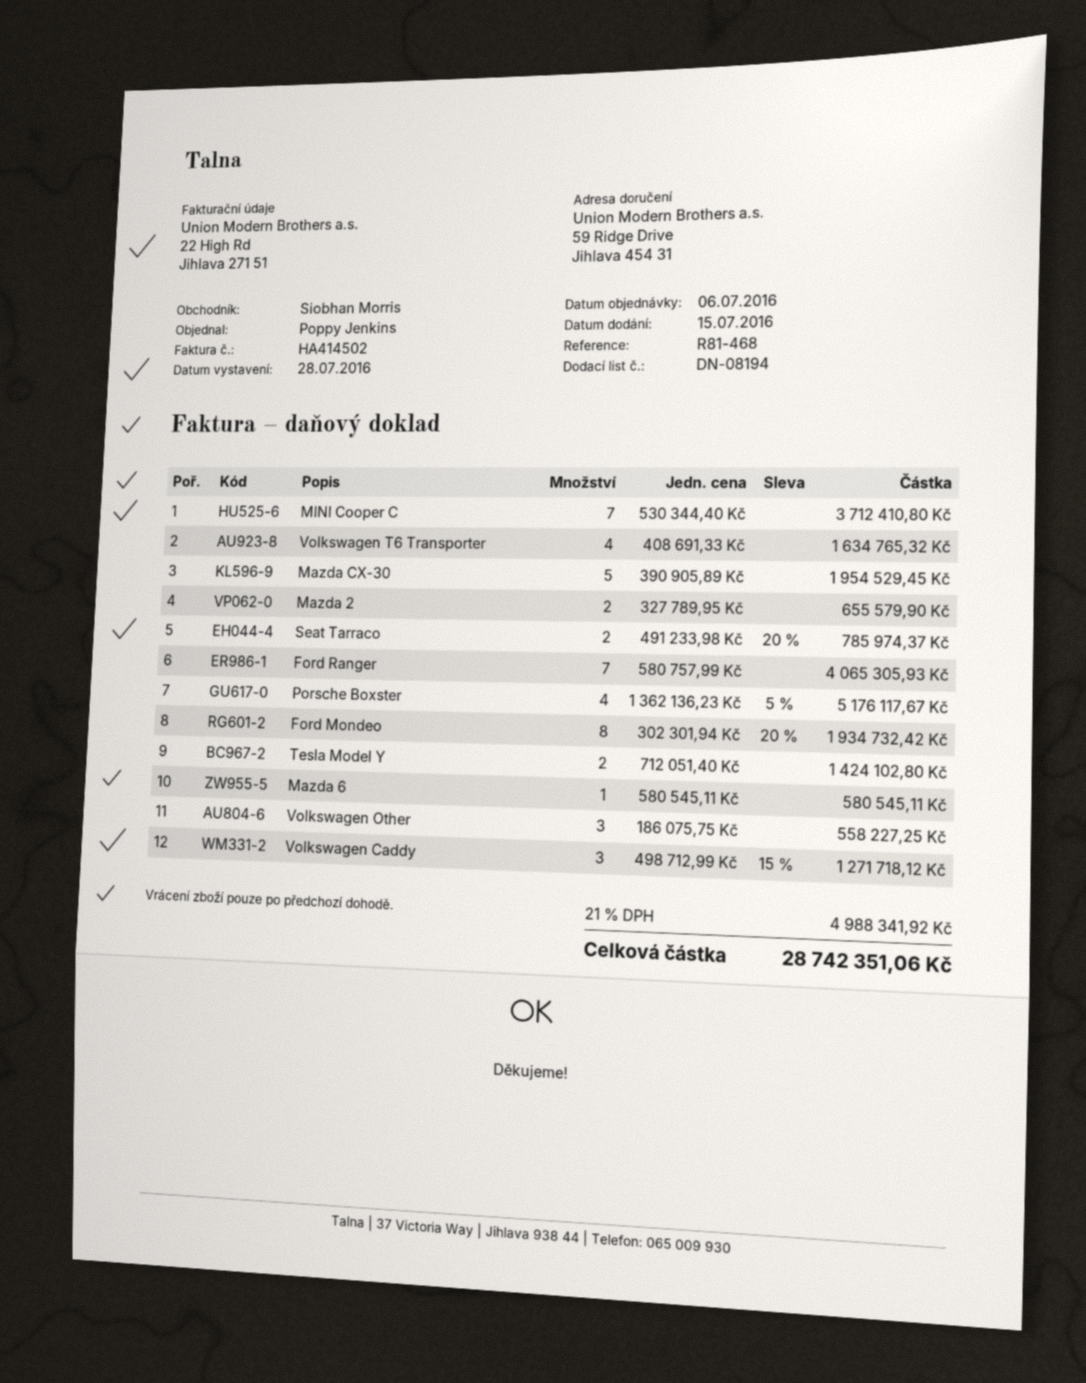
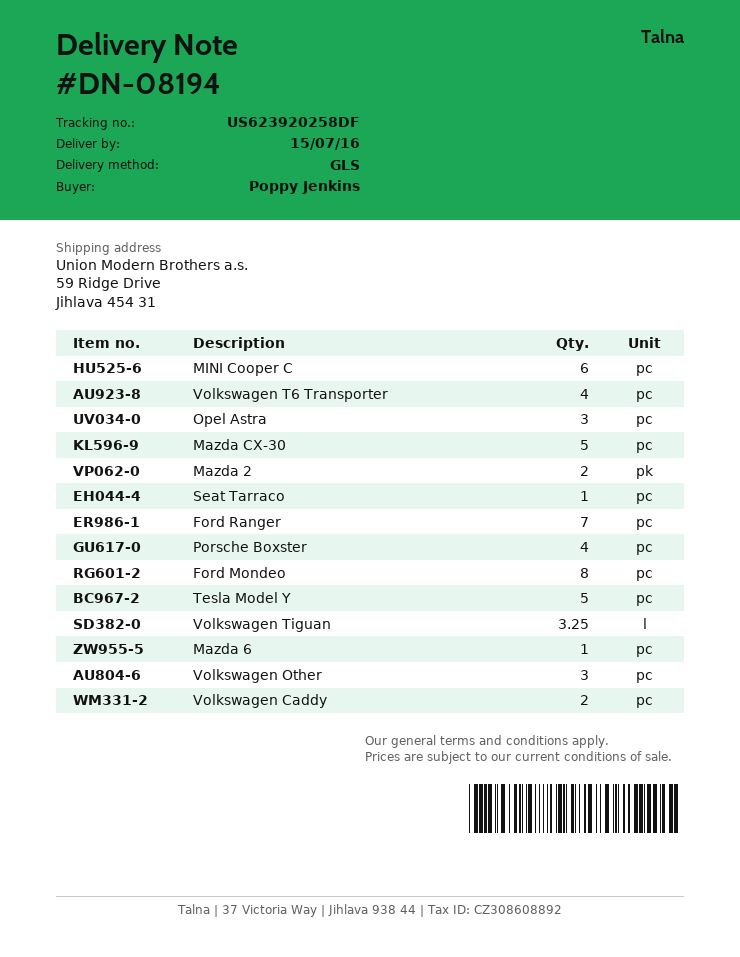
MINI Cooper C: 7 -> 6
Seat Tarraco: 2 -> 1
Tesla Model Y: 2 -> 5
Volkswagen Caddy: 3 -> 2
Opel Astra: none -> 3
Volkswagen Tiguan: none -> 3.25

